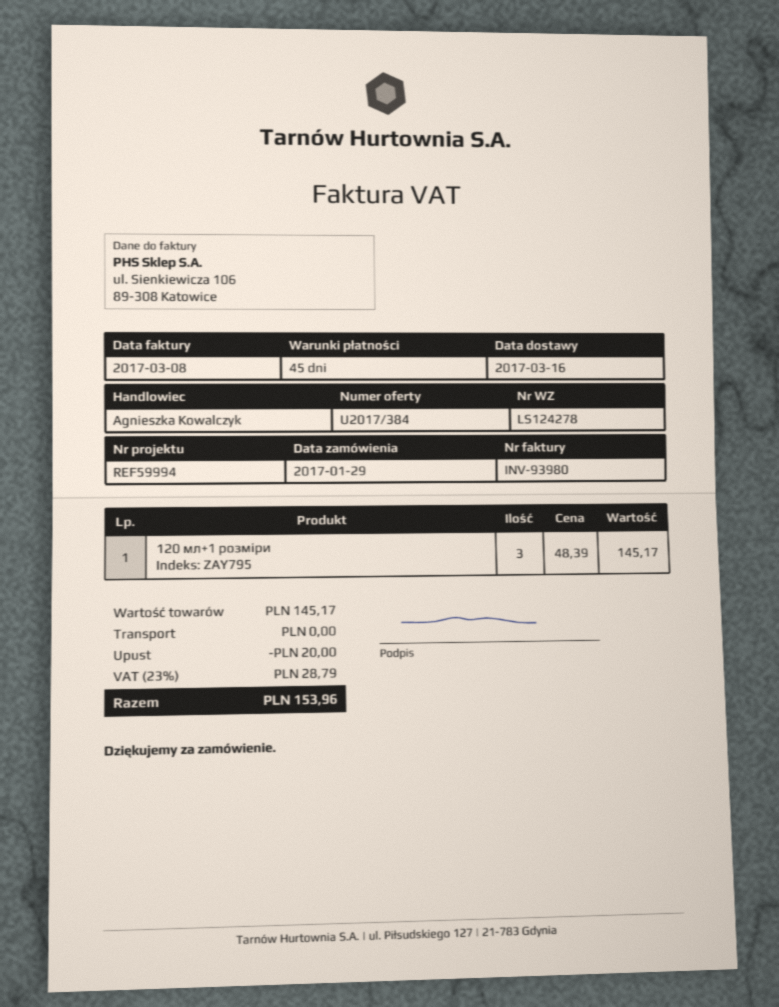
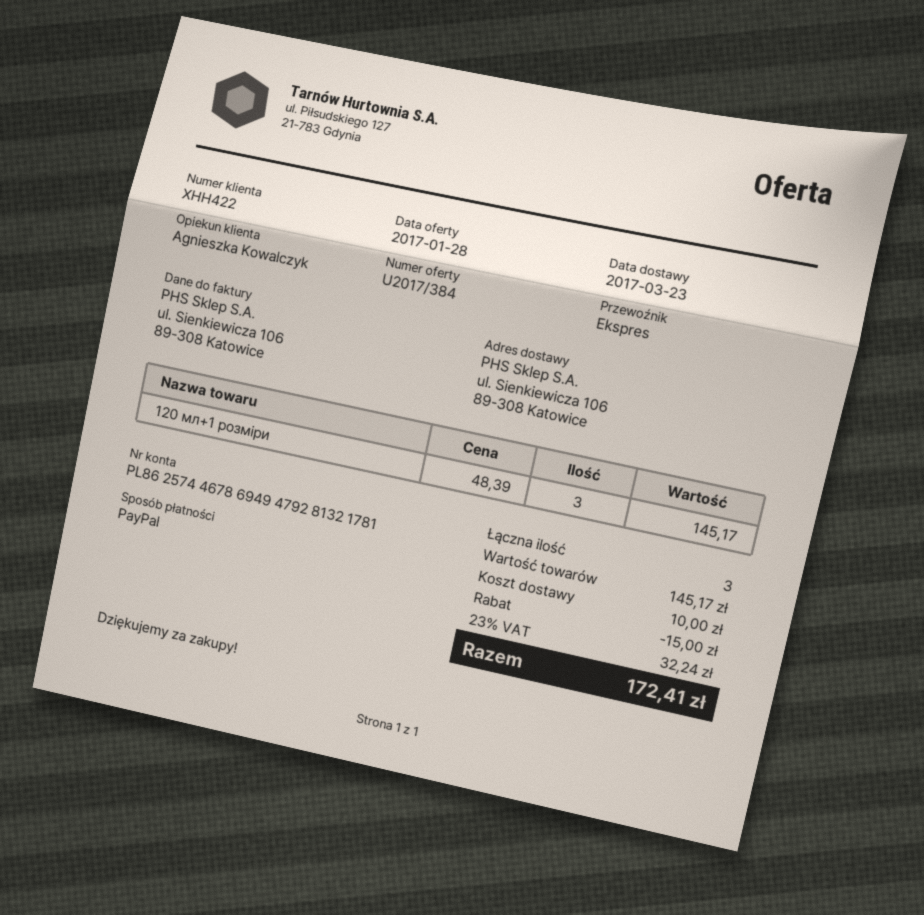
delivery date: 2017-03-16 -> 2017-03-23
discount: 20.00 -> 15.00
shipping: 0.00 -> 10.00
tax: 23% = 28.79 -> 23% = 32.24
total: 153.96 -> 172.41

